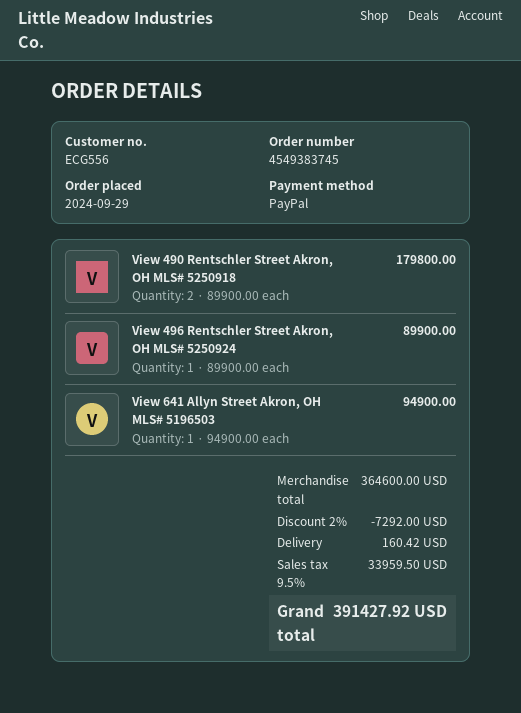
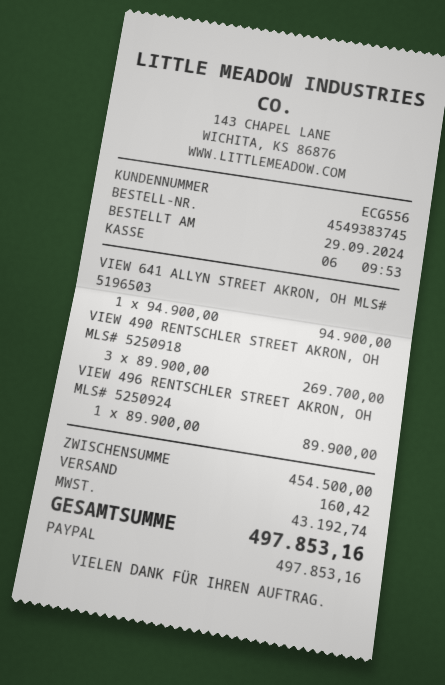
View 490 Rentschler Street Akron, OH MLS# 5250918: 2 x 89900.00 = 179800.00 -> 3 x 89900.00 = 269700.00
subtotal: 364600.00 -> 454500.00
discount: 2% = 7292.00 -> none
tax: 33959.50 -> 43192.74
total: 391427.92 -> 497853.16

